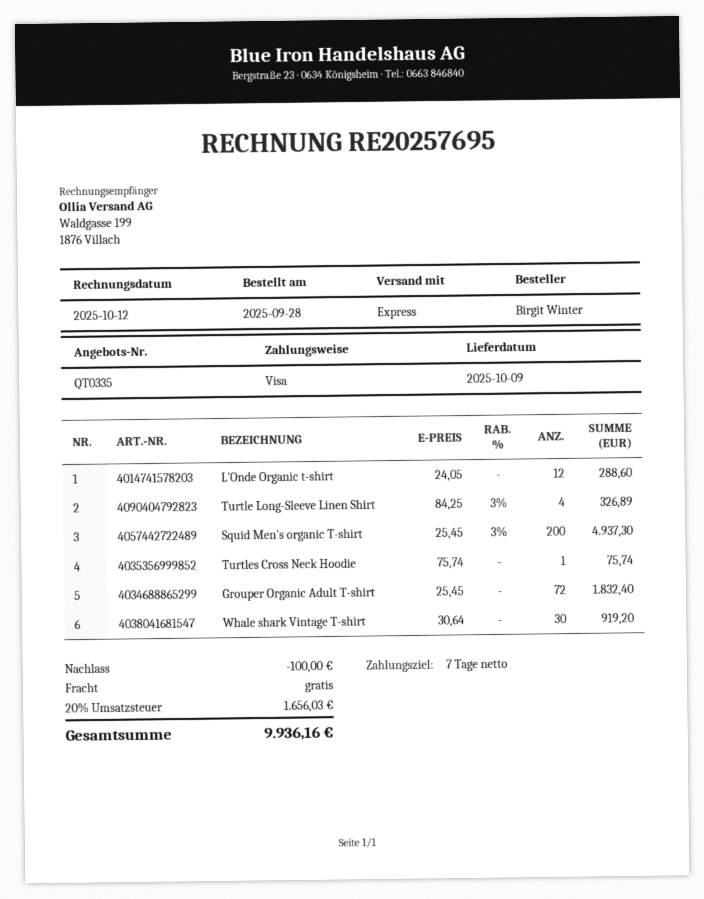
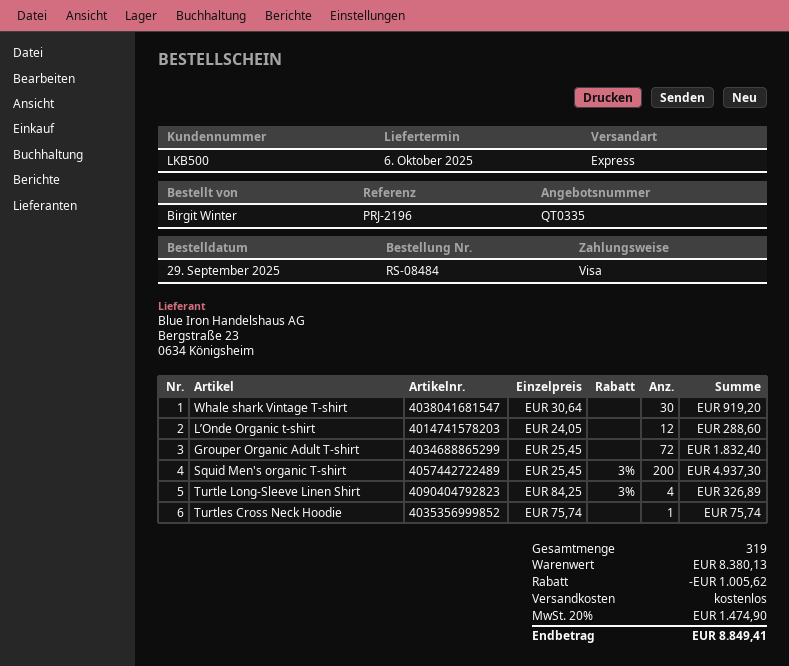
order date: 2025-09-28 -> 2025-09-29
delivery date: 2025-10-09 -> 2025-10-06
discount: 100.00 -> 1005.62
tax: 20% = 1656.03 -> 20% = 1474.90
total: 9936.16 -> 8849.41

